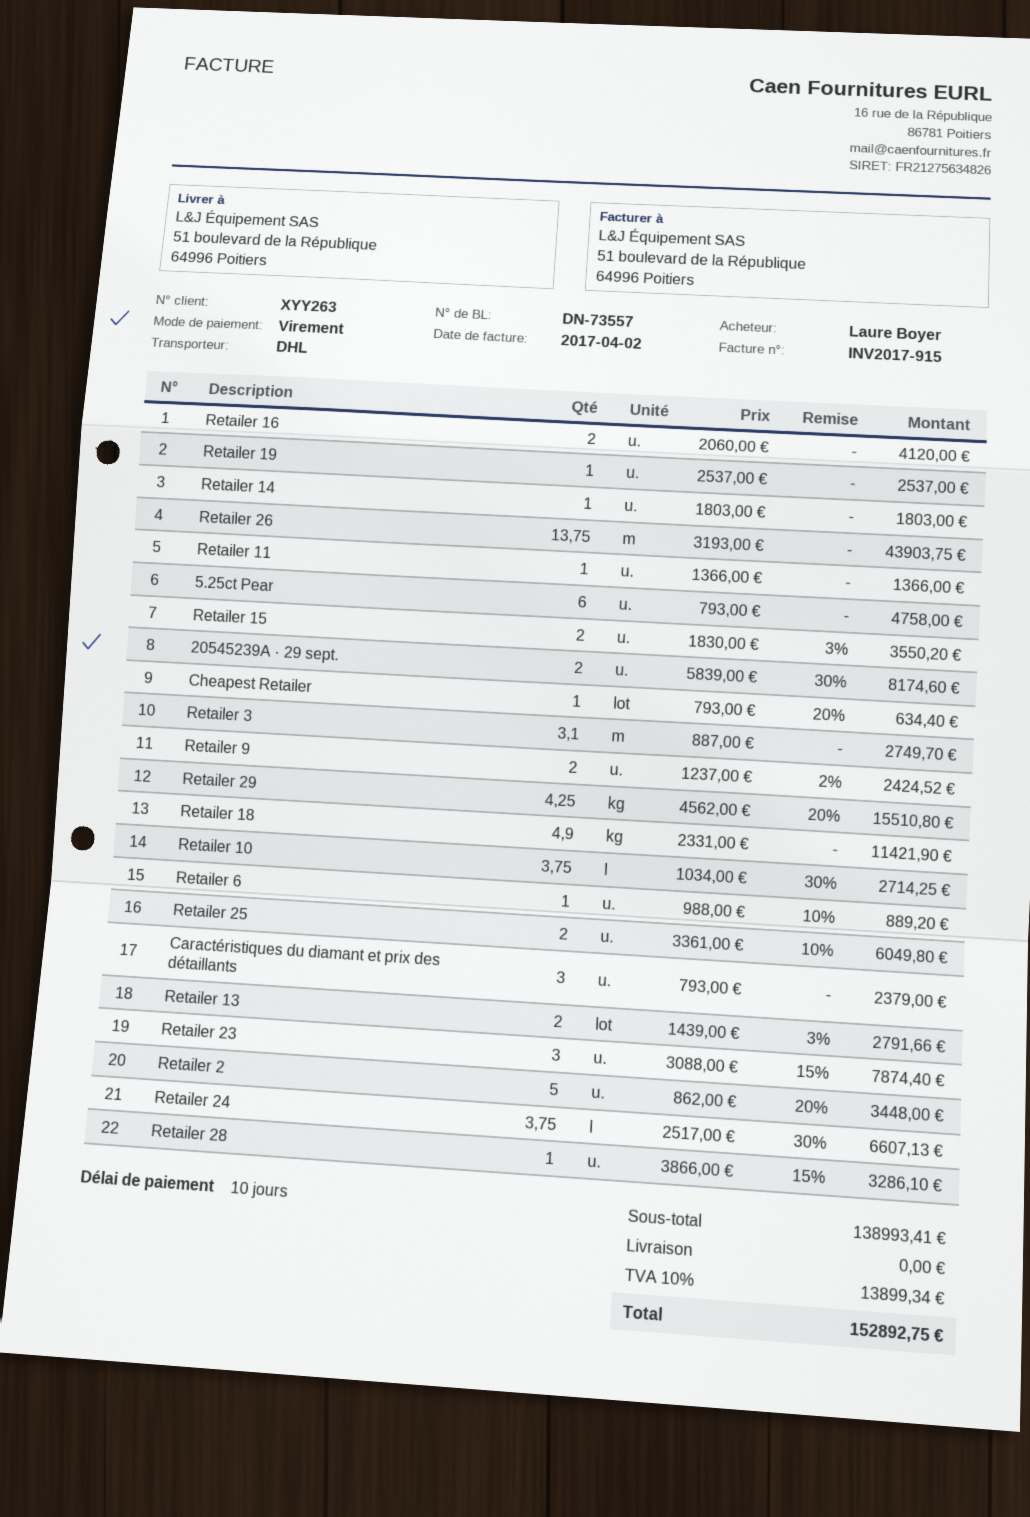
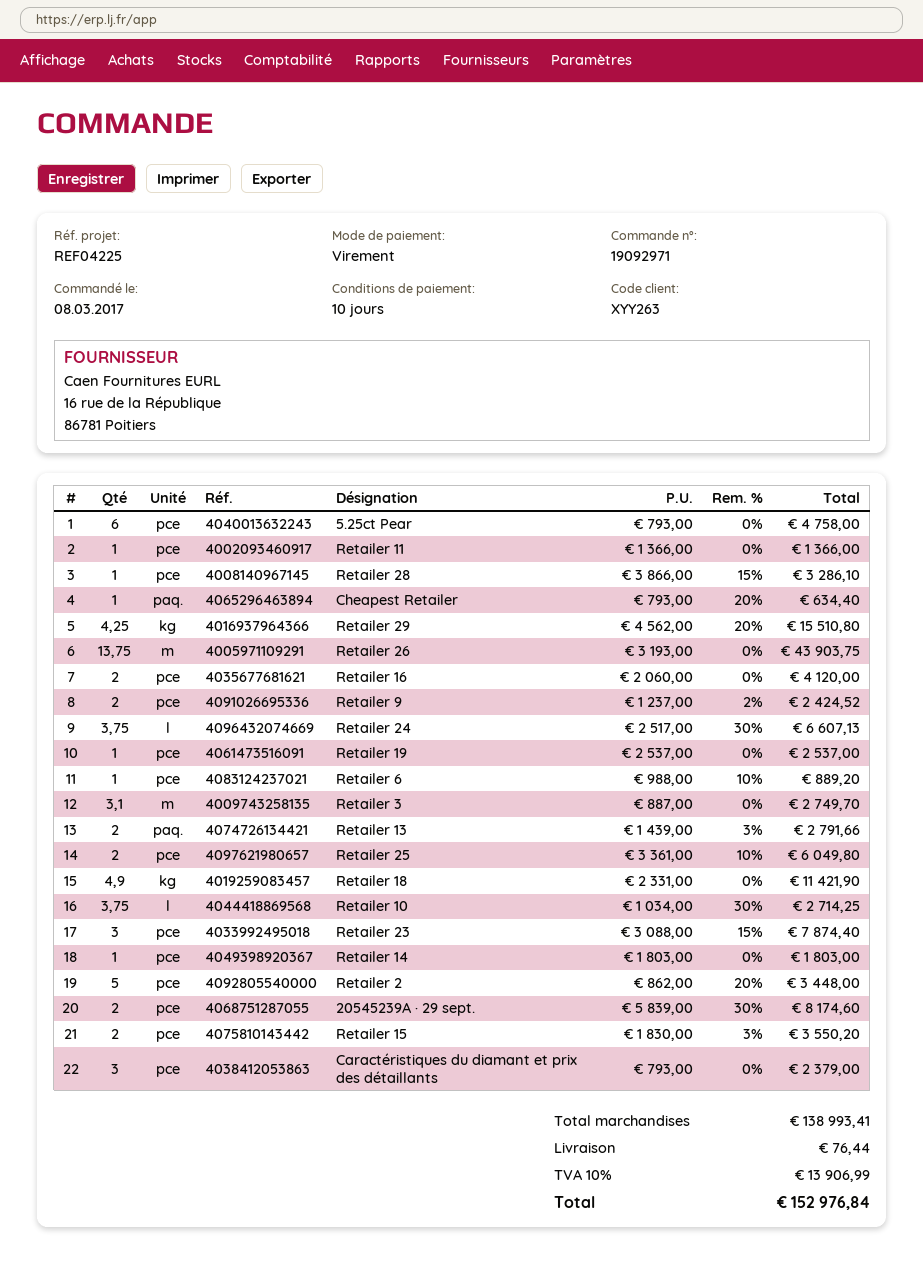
shipping: 0.00 -> 76.44
tax: 10% = 13899.34 -> 10% = 13906.99
total: 152892.75 -> 152976.84

